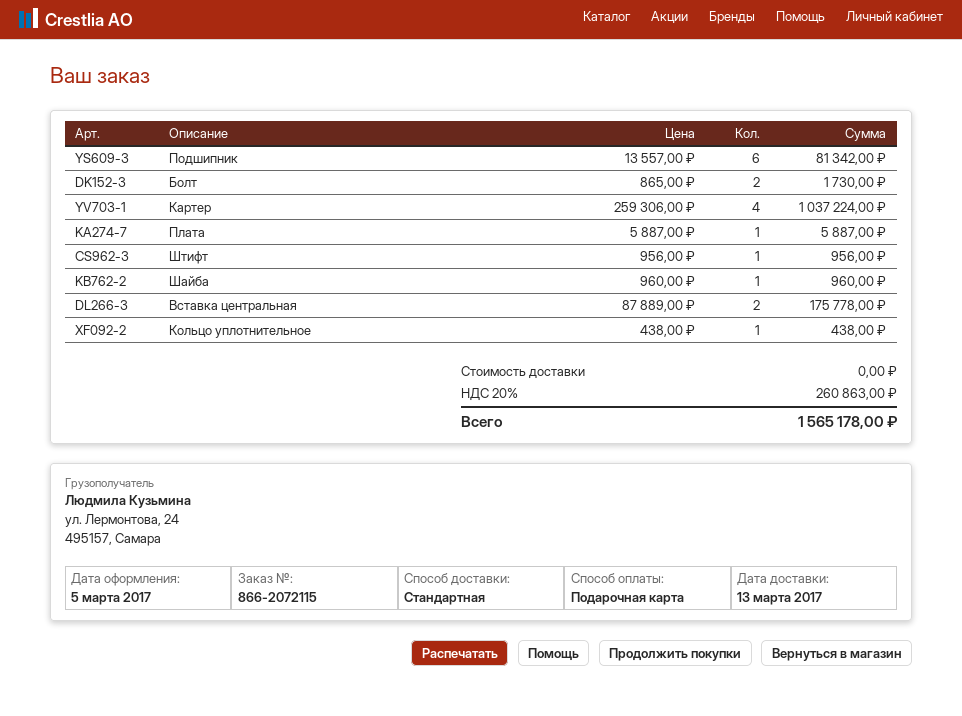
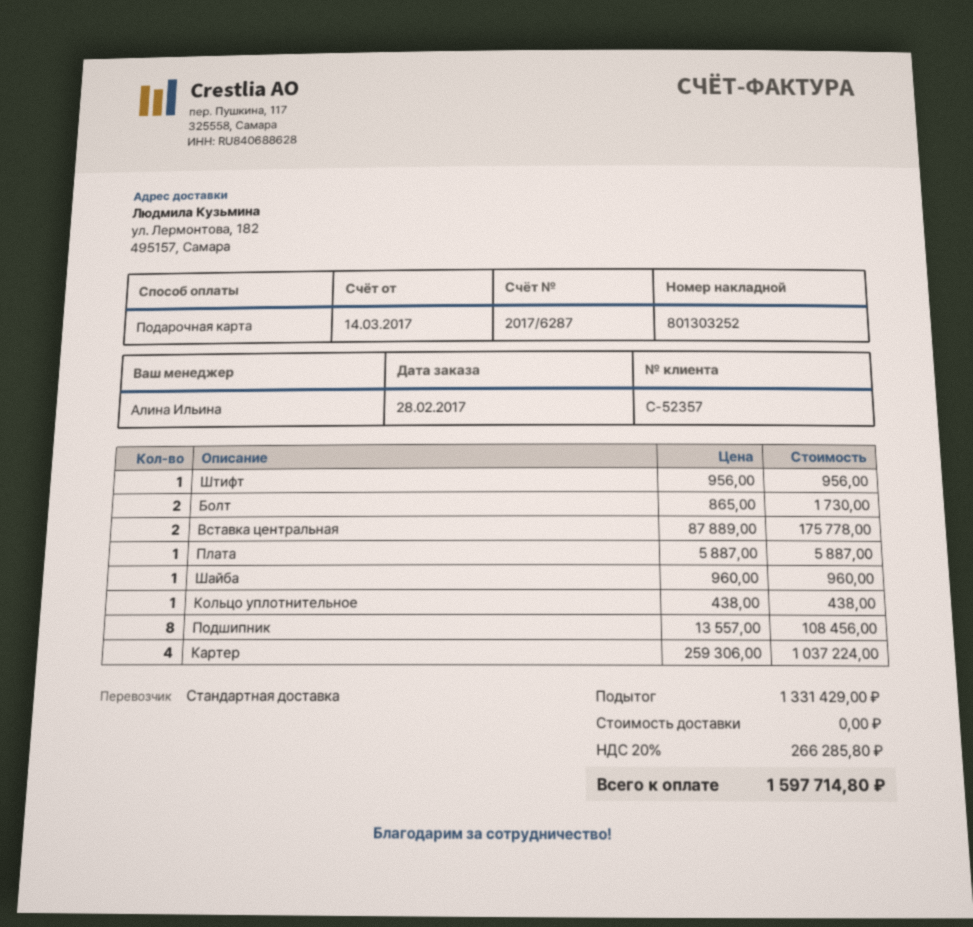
order date: 2017-03-05 -> 2017-02-28
ship to: ул. Лермонтова, 24, 495157, Самара -> ул. Лермонтова, 182, 495157, Самара
Подшипник: 6 x 13557.00 = 81342.00 -> 8 x 13557.00 = 108456.00
tax: 20% = 260863.00 -> 20% = 266285.80
total: 1565178.00 -> 1597714.80

